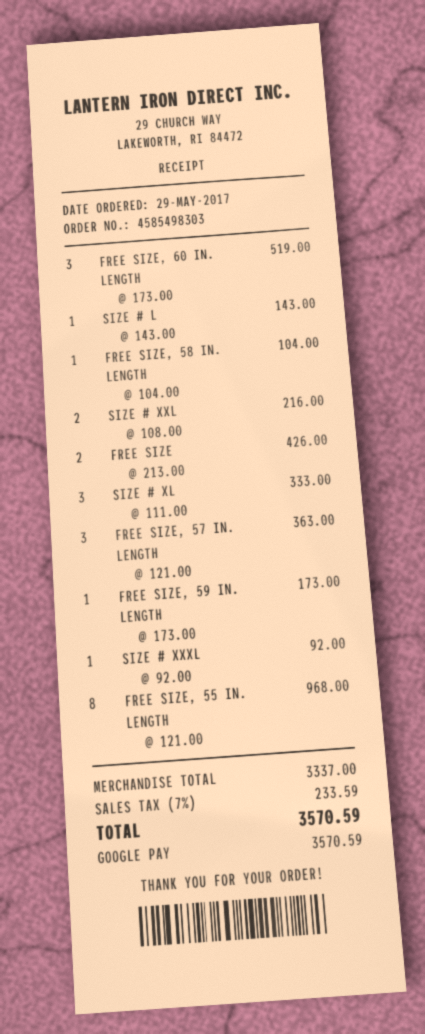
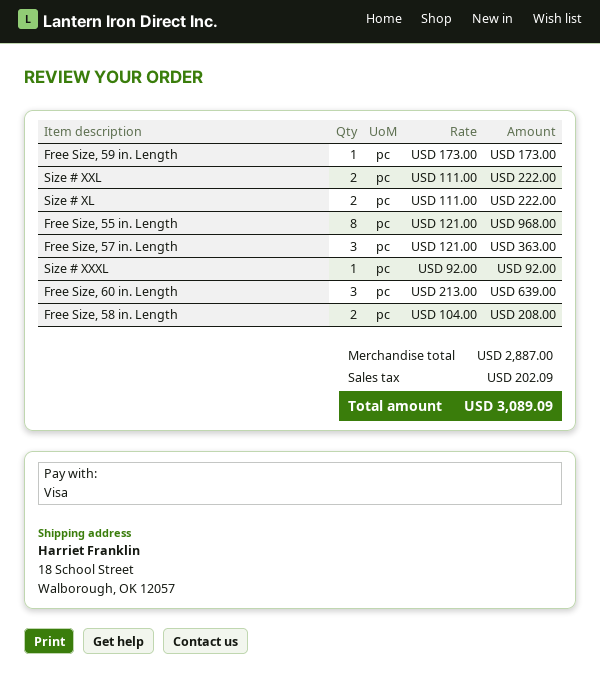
payment method: Google Pay -> Visa
FREE SIZE, 60 IN. LENGTH: 3 x 173.00 = 519.00 -> 3 x 213.00 = 639.00
SIZE # L: 1 x 143.00 = 143.00 -> none
FREE SIZE, 58 IN. LENGTH: 1 x 104.00 = 104.00 -> 2 x 104.00 = 208.00
SIZE # XXL: 2 x 108.00 = 216.00 -> 2 x 111.00 = 222.00
FREE SIZE: 2 x 213.00 = 426.00 -> none
SIZE # XL: 3 x 111.00 = 333.00 -> 2 x 111.00 = 222.00
subtotal: 3337.00 -> 2887.00
tax: 233.59 -> 202.09
total: 3570.59 -> 3089.09

